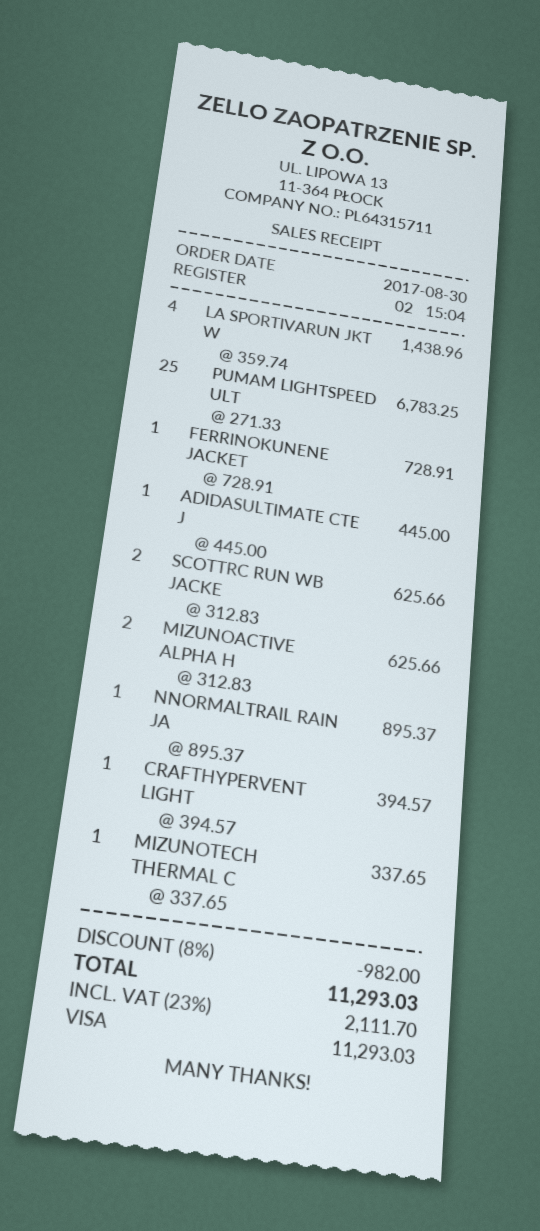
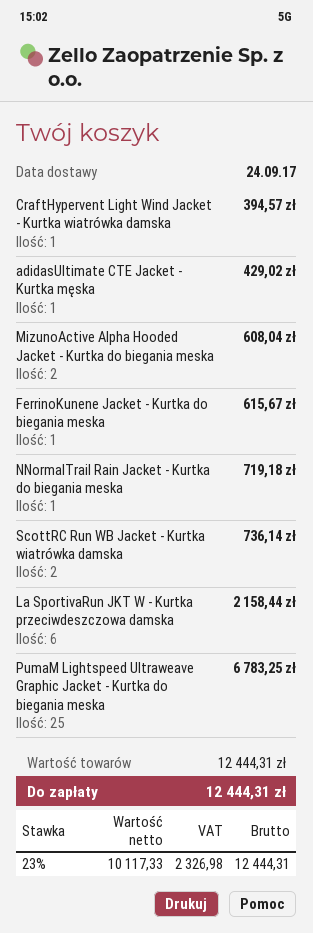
LA SPORTIVARUN JKT W: 4 for 1438.96 -> 6 for 2158.44
FERRINOKUNENE JACKET: 1 for 728.91 -> 1 for 615.67
ADIDASULTIMATE CTE J: 1 for 445.00 -> 1 for 429.02
SCOTTRC RUN WB JACKE: 2 for 625.66 -> 2 for 736.14
MIZUNOACTIVE ALPHA H: 2 for 625.66 -> 2 for 608.04
NNORMALTRAIL RAIN JA: 1 for 895.37 -> 1 for 719.18
MIZUNOTECH THERMAL C: 1 for 337.65 -> none
discount: 8% = 982.00 -> none
tax: 23% = 2111.70 -> 23% = 2326.98
total: 11293.03 -> 12444.31

